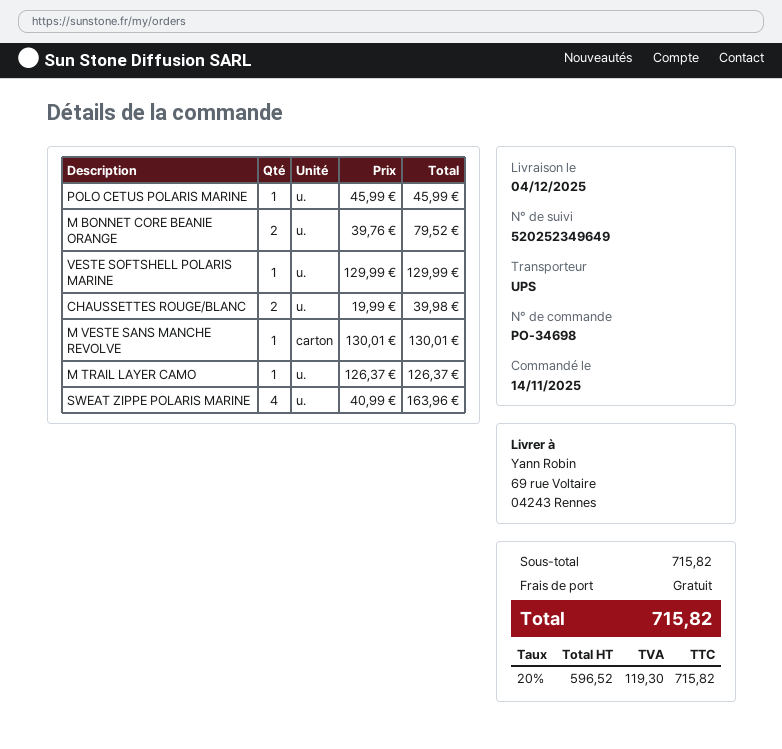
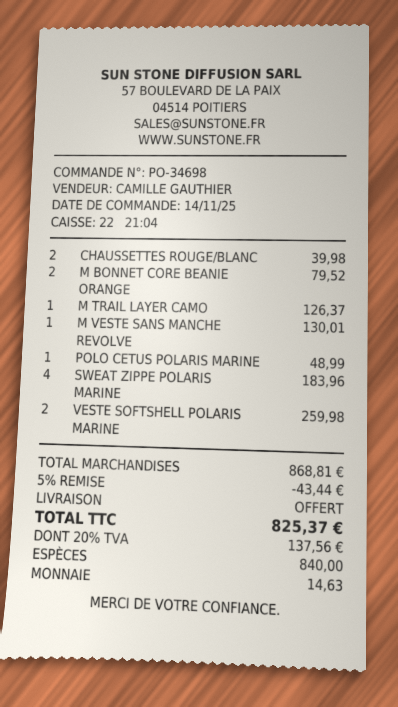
POLO CETUS POLARIS MARINE: 1 for 45.99 -> 1 for 48.99
VESTE SOFTSHELL POLARIS MARINE: 1 for 129.99 -> 2 for 259.98
SWEAT ZIPPE POLARIS MARINE: 4 for 163.96 -> 4 for 183.96
subtotal: 715.82 -> 868.81
discount: none -> 5% = 43.44
tax: 20% = 119.30 -> 20% = 137.56
total: 715.82 -> 825.37

